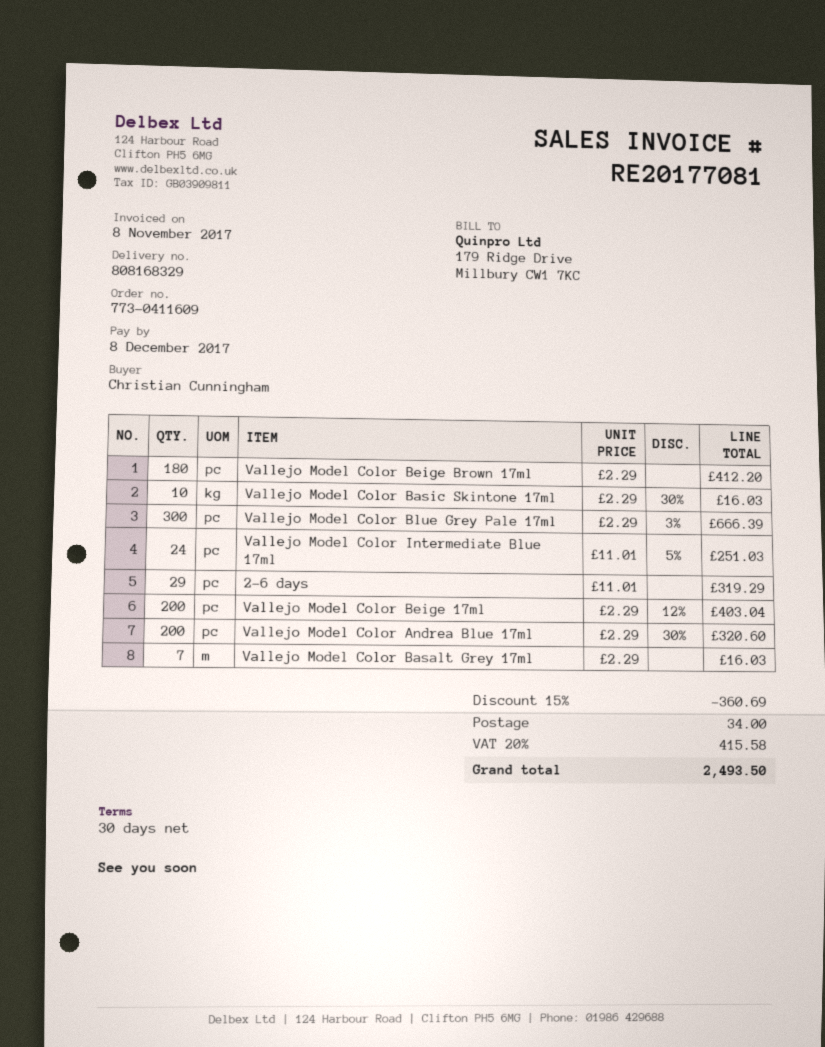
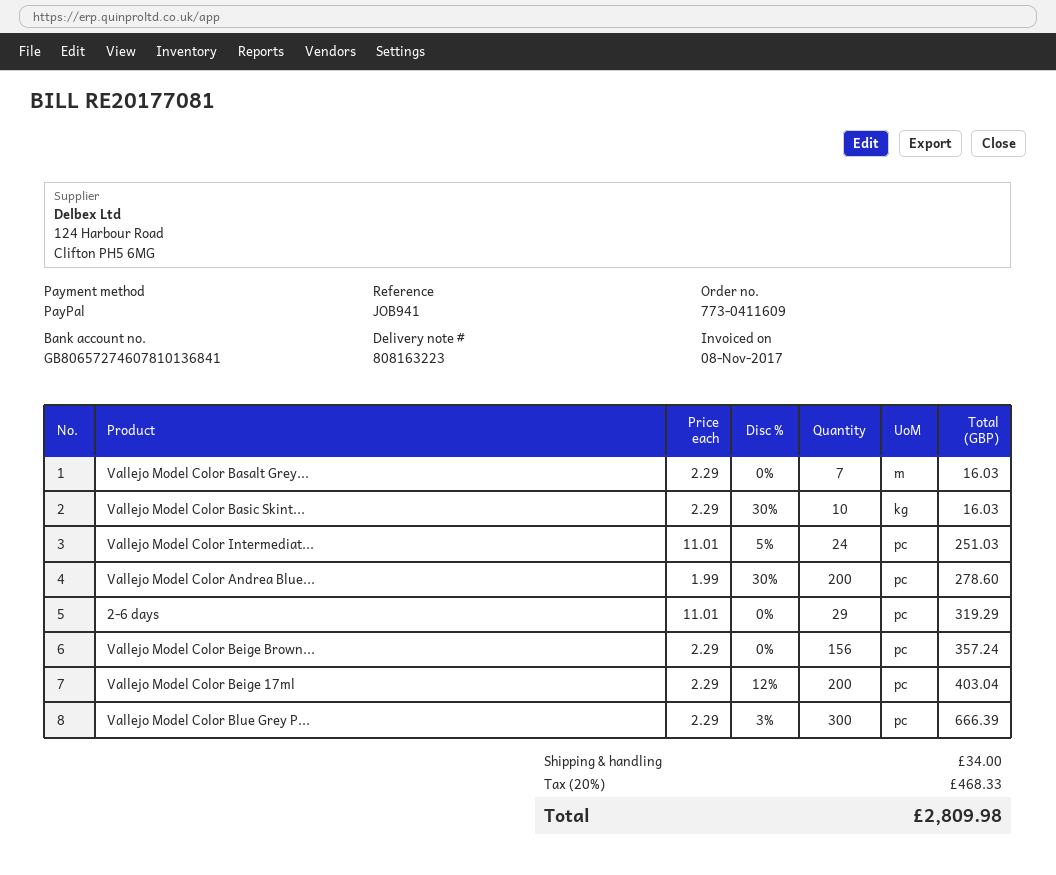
delivery note number: 808168329 -> 808163223
Vallejo Model Color Beige Brown 17ml: 180 x 2.29 = 412.20 -> 156 x 2.29 = 357.24
Vallejo Model Color Andrea Blue 17ml: 200 x 2.29 - 30% = 320.60 -> 200 x 1.99 - 30% = 278.60
discount: 15% = 360.69 -> none
tax: 20% = 415.58 -> 20% = 468.33
total: 2493.50 -> 2809.98

